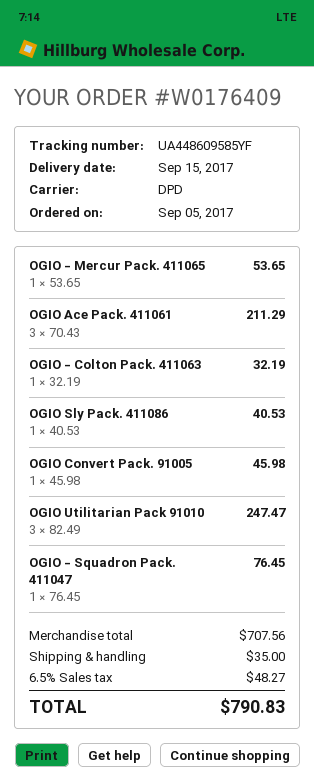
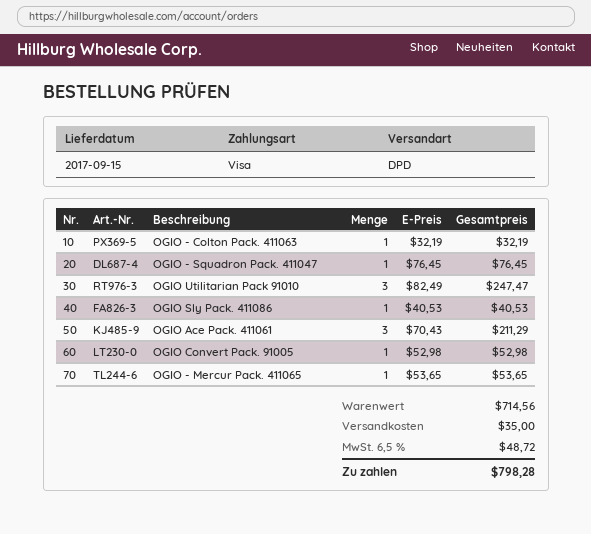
OGIO Convert Pack. 91005: 1 x 45.98 = 45.98 -> 1 x 52.98 = 52.98
subtotal: 707.56 -> 714.56
tax: 6.5% = 48.27 -> 6.5% = 48.72
total: 790.83 -> 798.28

